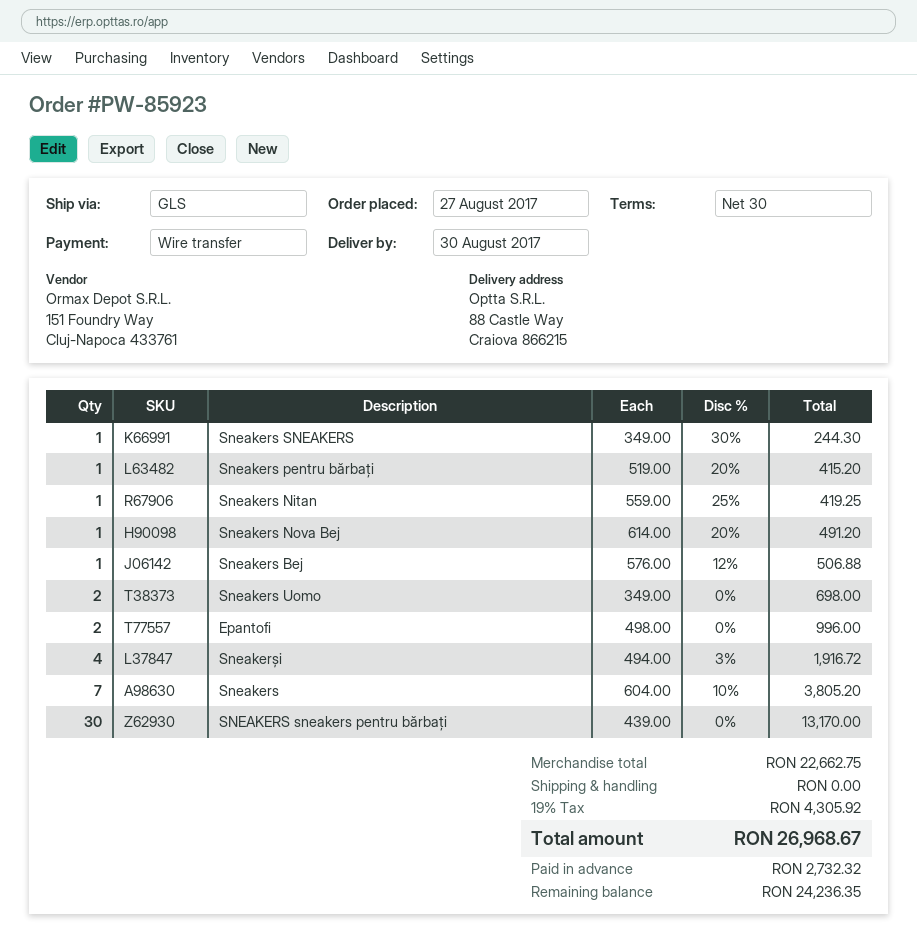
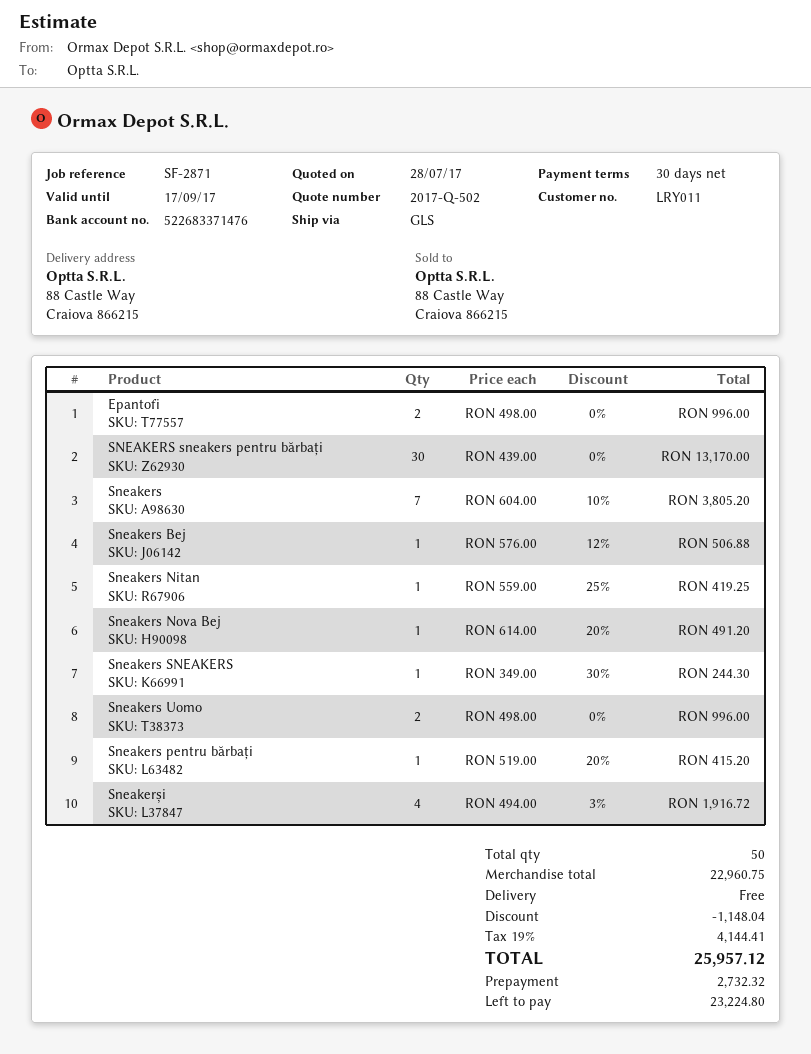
Sneakers Uomo: 2 x 349.00 = 698.00 -> 2 x 498.00 = 996.00
subtotal: 22662.75 -> 22960.75
discount: none -> 1148.04
tax: 19% = 4305.92 -> 19% = 4144.41
total: 26968.67 -> 25957.12
balance: 24236.35 -> 23224.80

